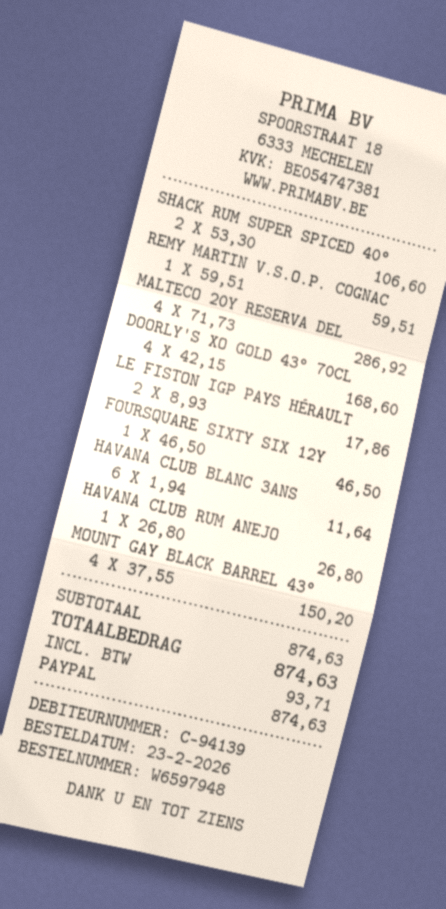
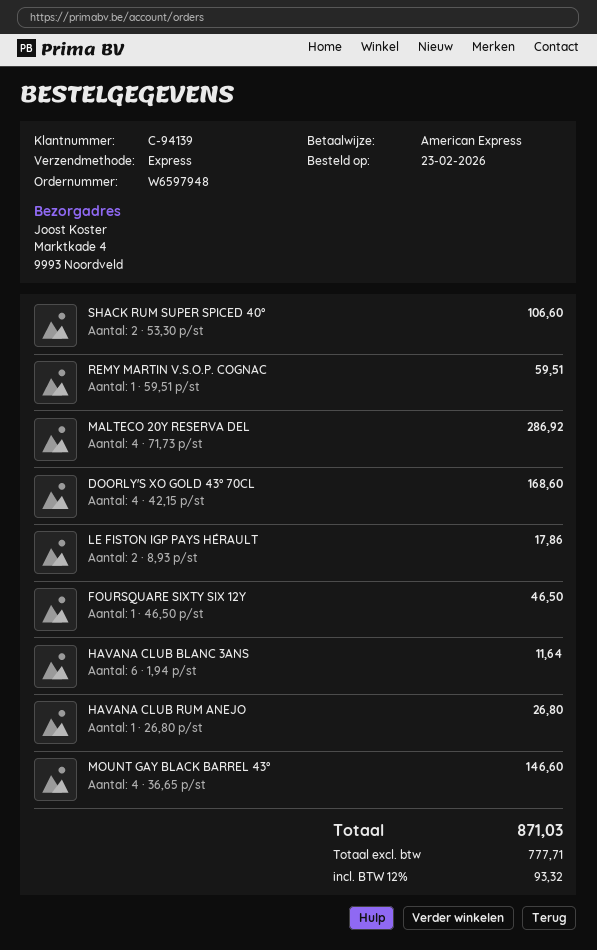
payment method: PayPal -> American Express
MOUNT GAY BLACK BARREL 43°: 4 x 37.55 = 150.20 -> 4 x 36.65 = 146.60
tax: 93.71 -> 93.32
total: 874.63 -> 871.03

